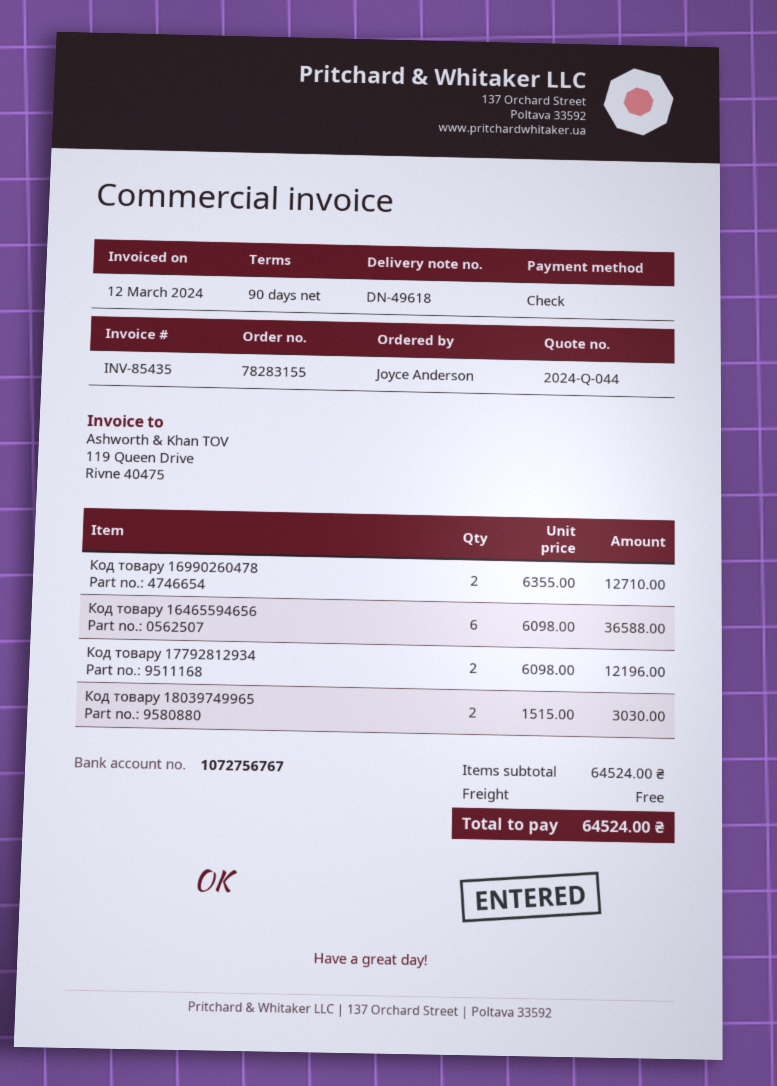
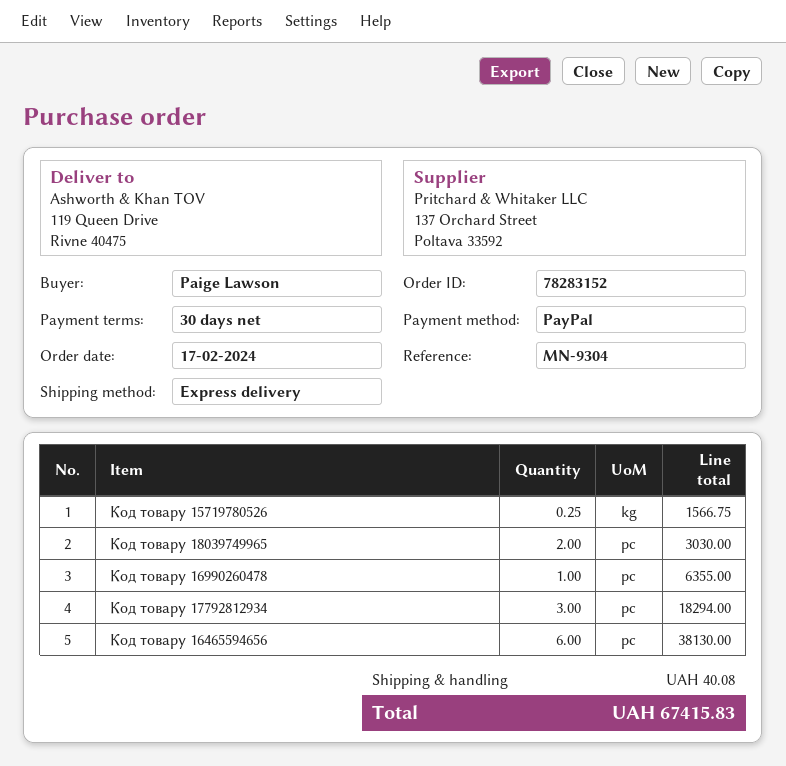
order number: 78283155 -> 78283152
payment terms: 90 days -> 30 days
ordered by: Joyce Anderson -> Paige Lawson
payment method: cheque -> PayPal
Код товару 16990260478: 2 for 12710.00 -> 1 for 6355.00
Код товару 16465594656: 6 for 36588.00 -> 6 for 38130.00
Код товару 17792812934: 2 for 12196.00 -> 3 for 18294.00
Код товару 15719780526: none -> 0.25 for 1566.75
shipping: 0.00 -> 40.08
total: 64524.00 -> 67415.83

